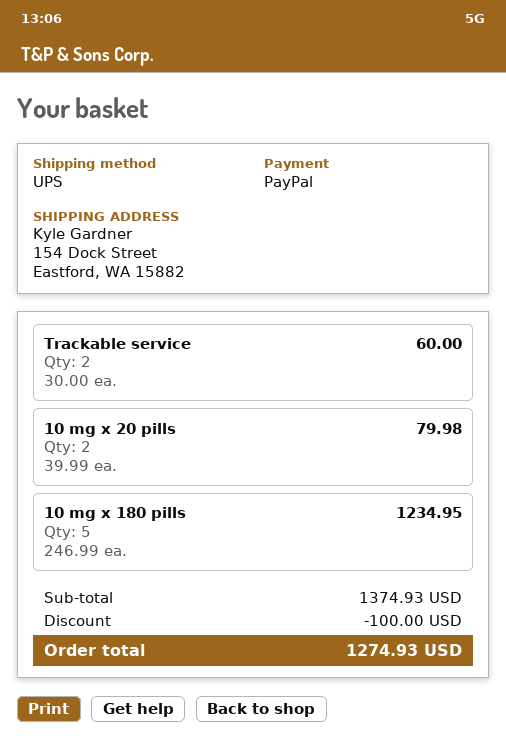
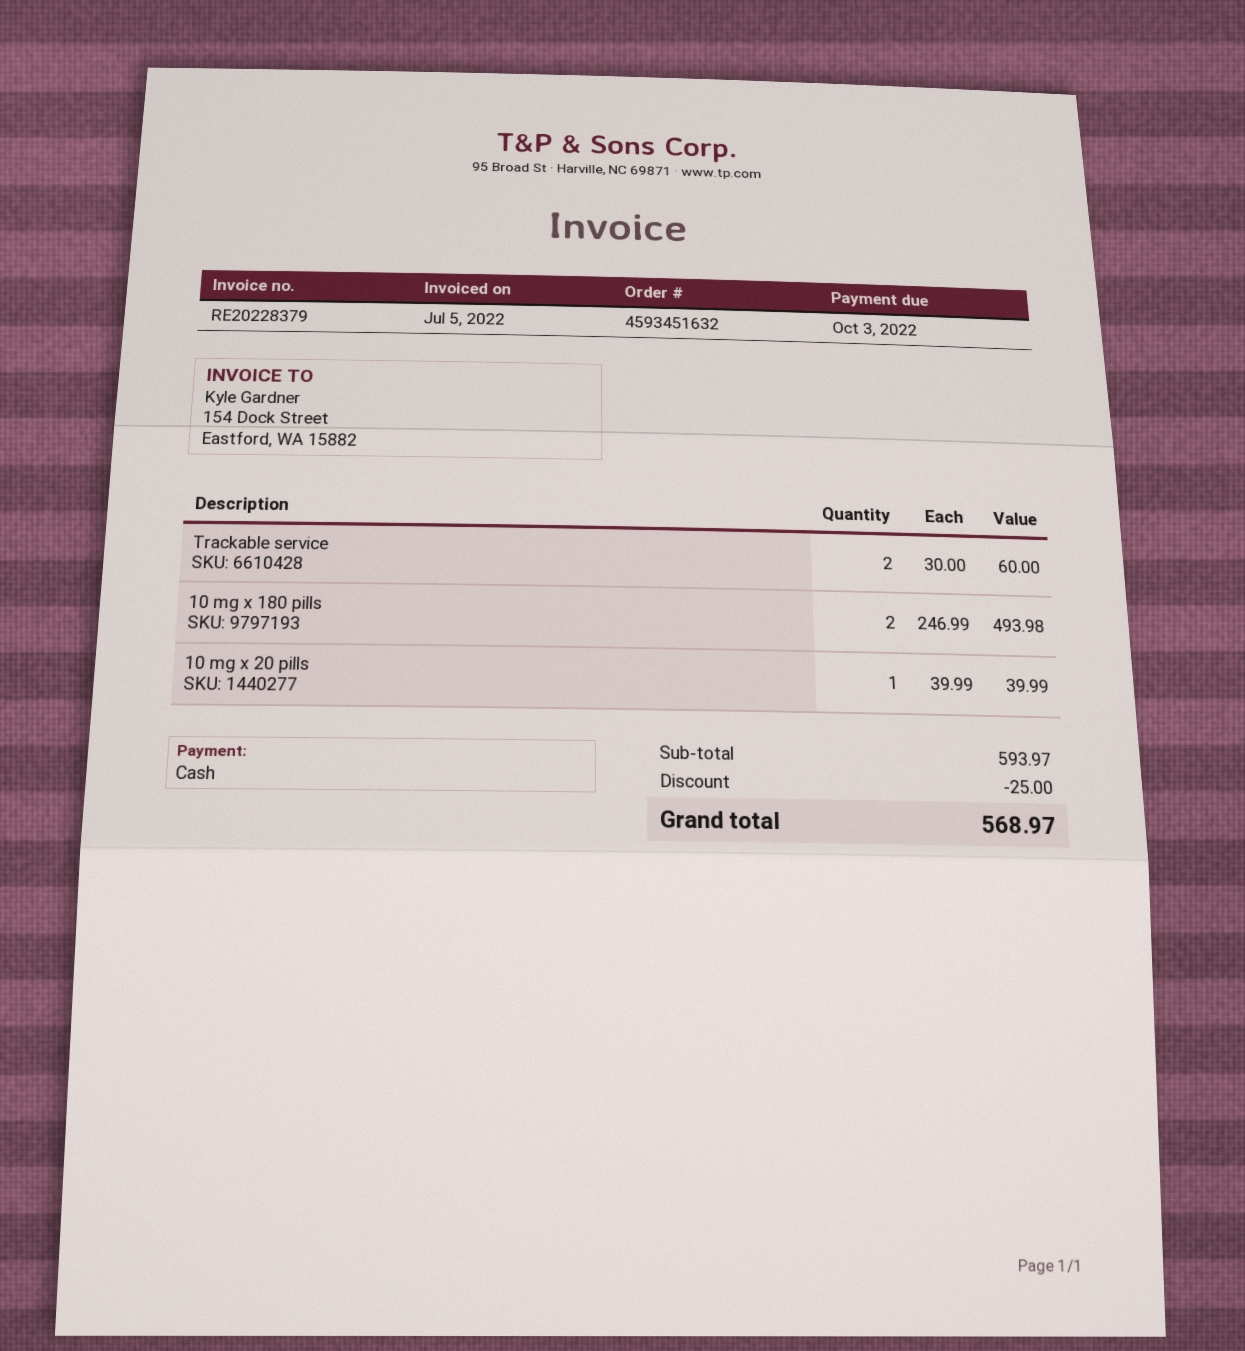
payment method: PayPal -> cash
10 mg x 20 pills: 2 x 39.99 = 79.98 -> 1 x 39.99 = 39.99
10 mg x 180 pills: 5 x 246.99 = 1234.95 -> 2 x 246.99 = 493.98
subtotal: 1374.93 -> 593.97
discount: 100.00 -> 25.00
total: 1274.93 -> 568.97

